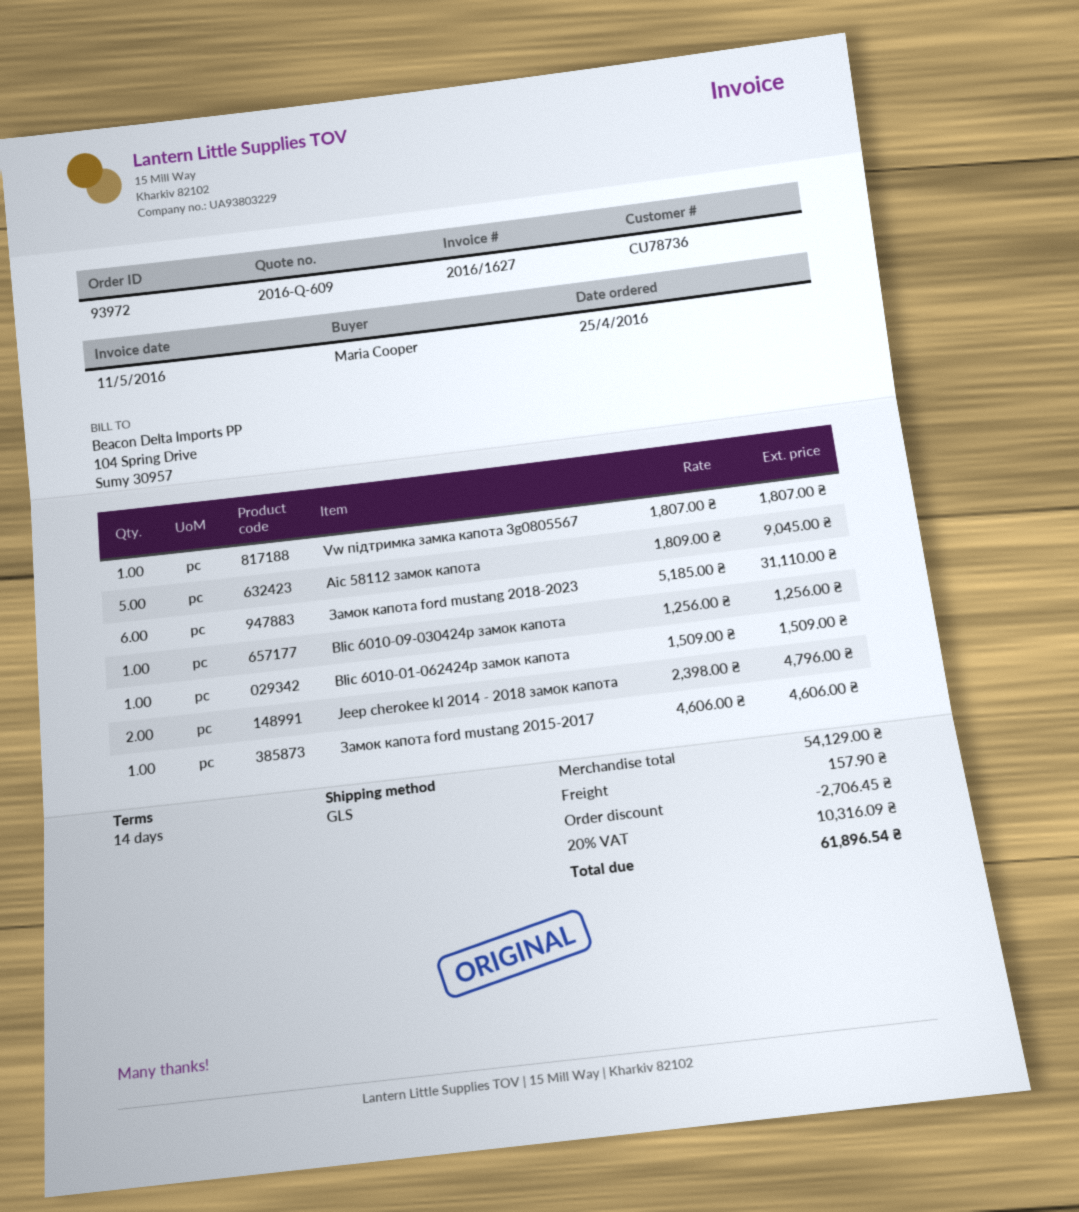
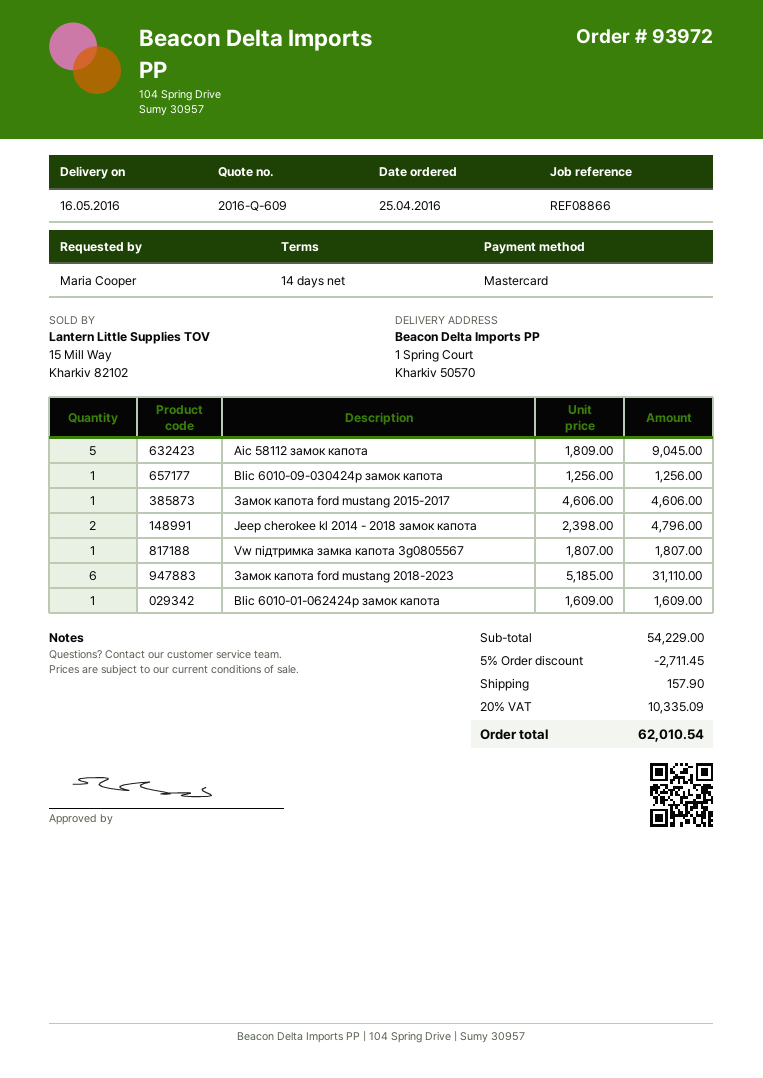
Blic 6010-01-062424p замок капота: 1 x 1509.00 = 1509.00 -> 1 x 1609.00 = 1609.00
subtotal: 54129.00 -> 54229.00
discount: 2706.45 -> 2711.45
tax: 20% = 10316.09 -> 20% = 10335.09
total: 61896.54 -> 62010.54

